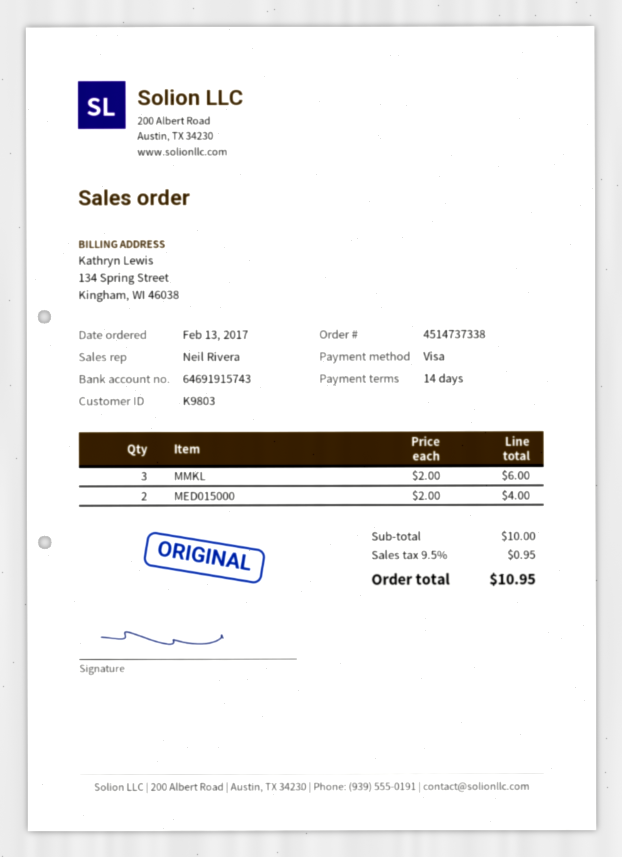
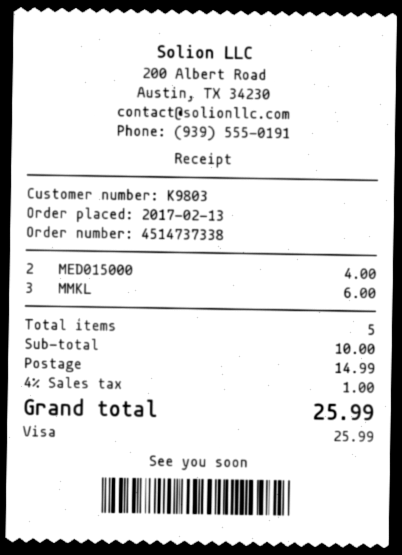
shipping: none -> 14.99
tax: 9.5% = 0.95 -> 4% = 1.00
total: 10.95 -> 25.99

